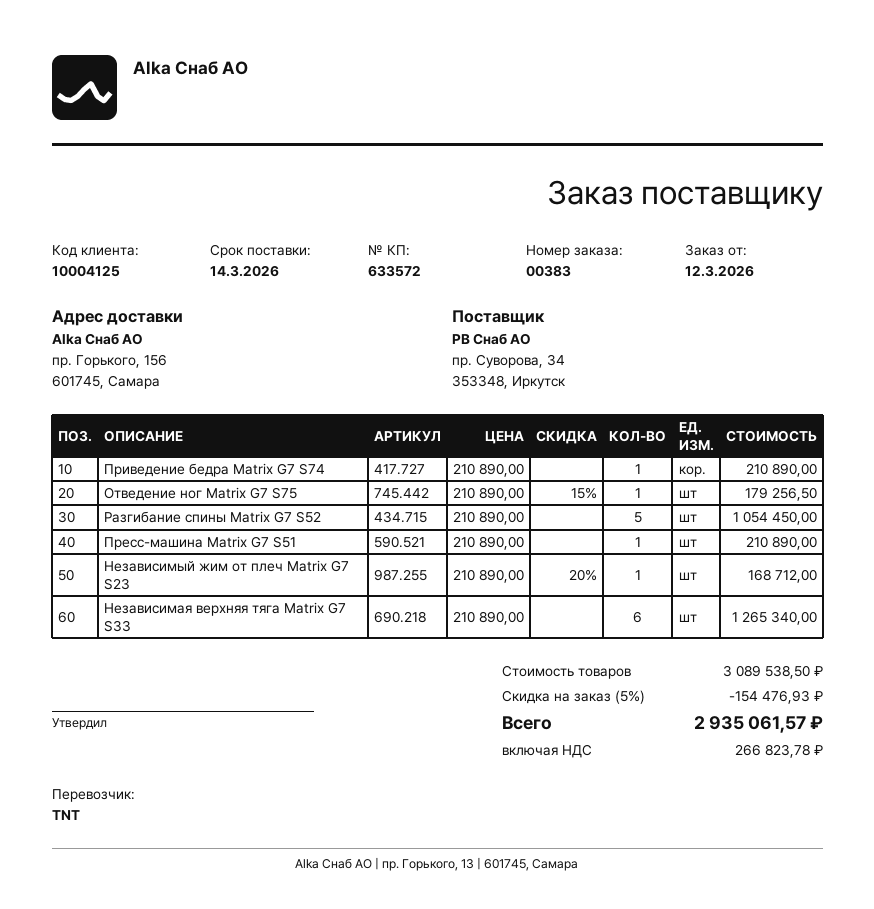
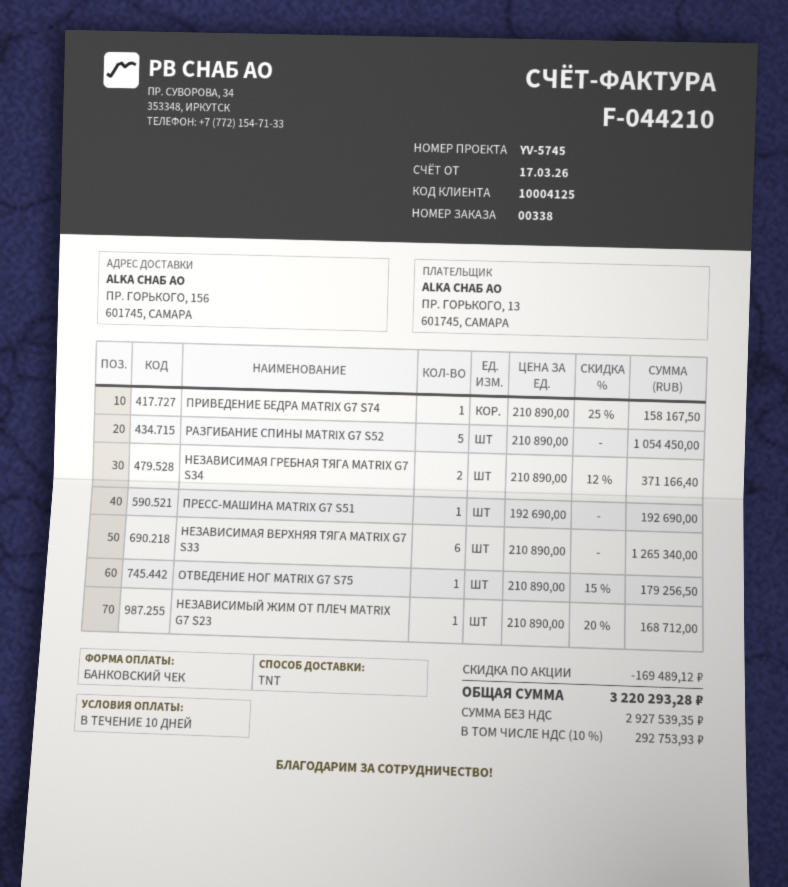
order number: 00383 -> 00338
Приведение бедра Matrix G7 S74: 1 x 210890.00 = 210890.00 -> 1 x 210890.00 - 25% = 158167.50
Пресс-машина Matrix G7 S51: 1 x 210890.00 = 210890.00 -> 1 x 192690.00 = 192690.00
НЕЗАВИСИМАЯ ГРЕБНАЯ ТЯГА MATRIX G7 S34: none -> 2 x 210890.00 - 12% = 371166.40
discount: 154476.93 -> 169489.12
tax: 266823.78 -> 292753.93
total: 2935061.57 -> 3220293.28

